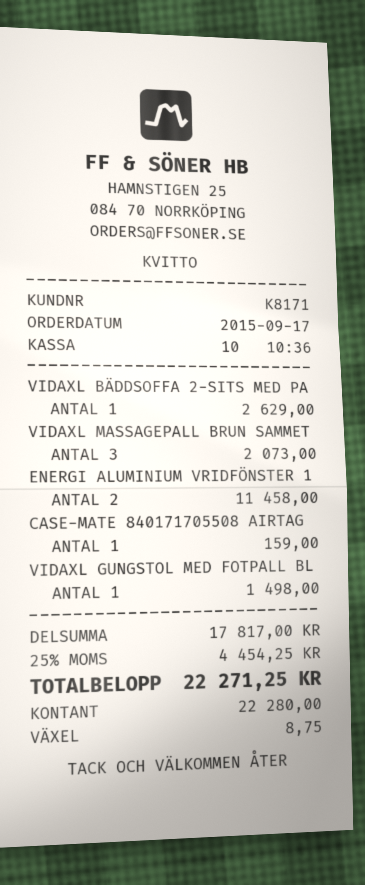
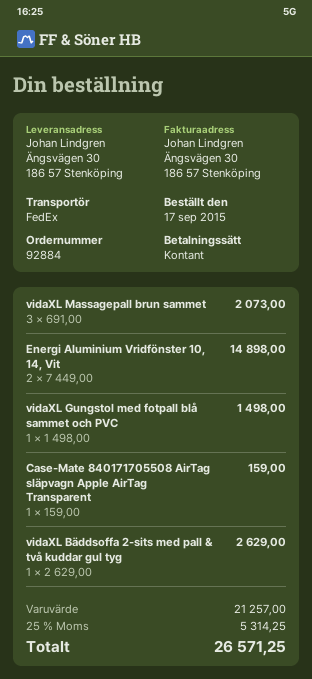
ENERGI ALUMINIUM VRIDFÖNSTER 1: 2 for 11458.00 -> 2 for 14898.00
subtotal: 17817.00 -> 21257.00
tax: 25% = 4454.25 -> 25% = 5314.25
total: 22271.25 -> 26571.25

